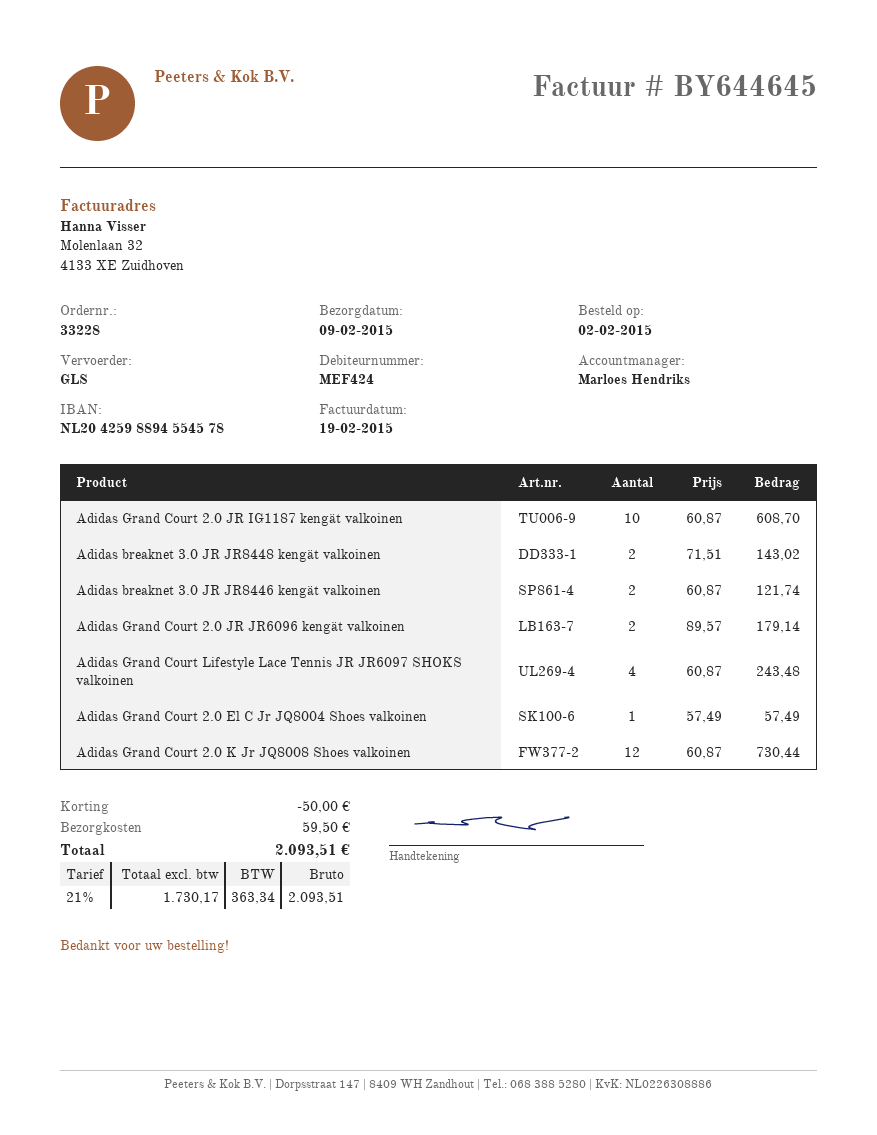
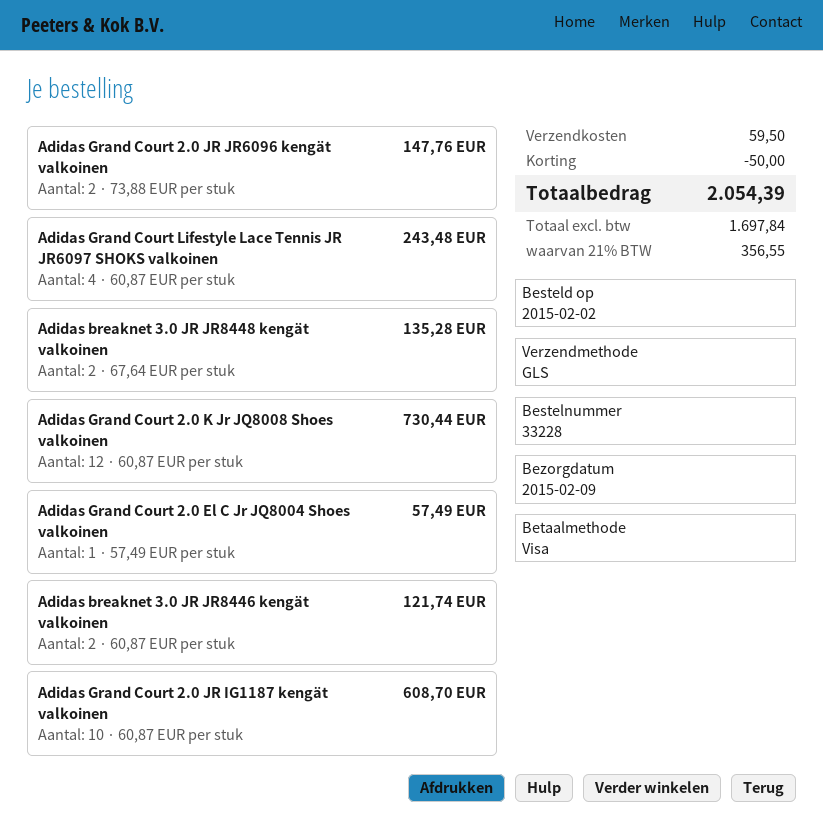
Adidas breaknet 3.0 JR JR8448 kengät valkoinen: 2 x 71.51 = 143.02 -> 2 x 67.64 = 135.28
Adidas Grand Court 2.0 JR JR6096 kengät valkoinen: 2 x 89.57 = 179.14 -> 2 x 73.88 = 147.76
net: 1730.17 -> 1697.84
tax: 21% = 363.34 -> 21% = 356.55
total: 2093.51 -> 2054.39

